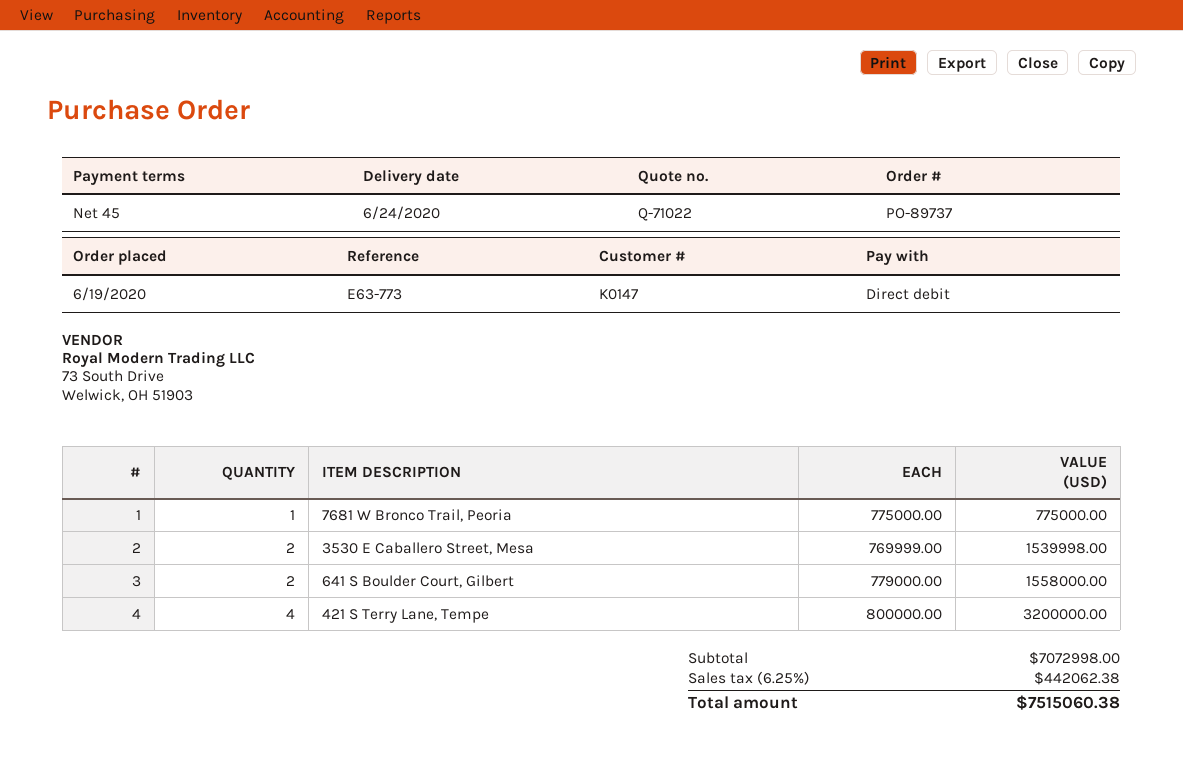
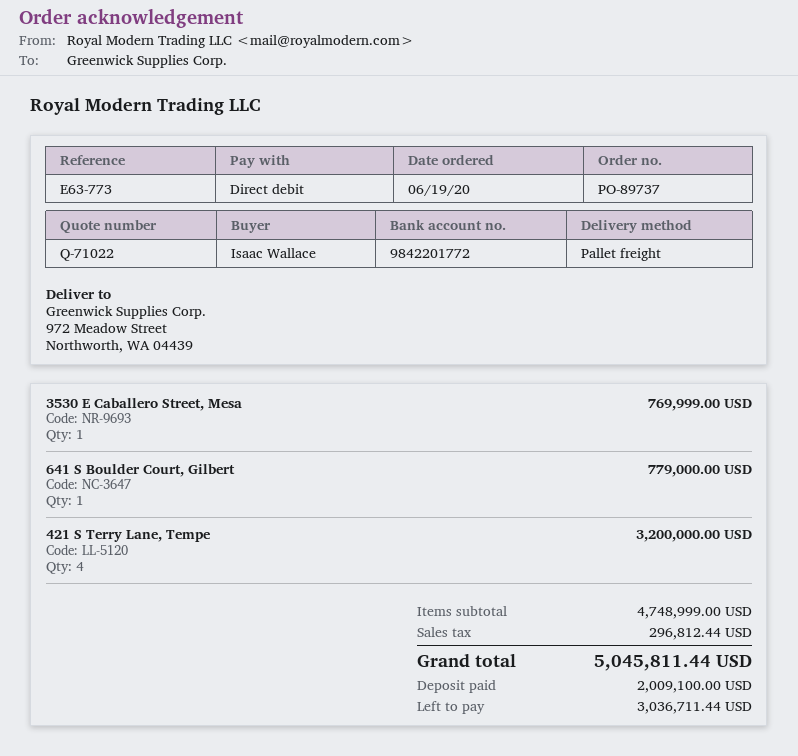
7681 W Bronco Trail, Peoria: 1 for 775000.00 -> none
3530 E Caballero Street, Mesa: 2 for 1539998.00 -> 1 for 769999.00
641 S Boulder Court, Gilbert: 2 for 1558000.00 -> 1 for 779000.00
subtotal: 7072998.00 -> 4748999.00
tax: 442062.38 -> 296812.44
total: 7515060.38 -> 5045811.44

